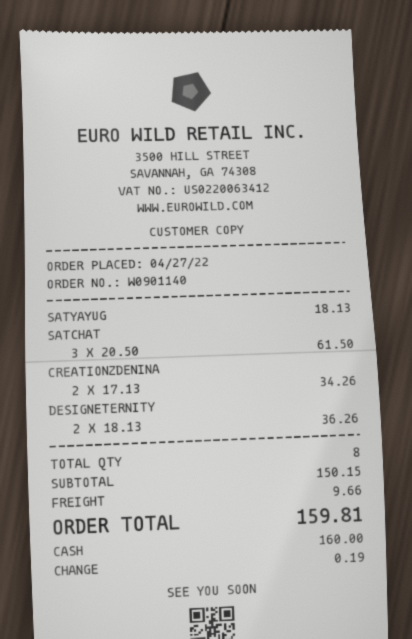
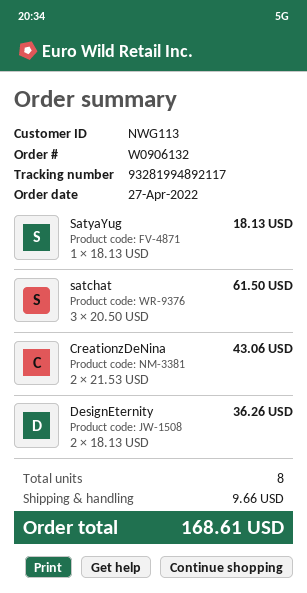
order number: W0901140 -> W0906132
CREATIONZDENINA: 2 x 17.13 = 34.26 -> 2 x 21.53 = 43.06
total: 159.81 -> 168.61

